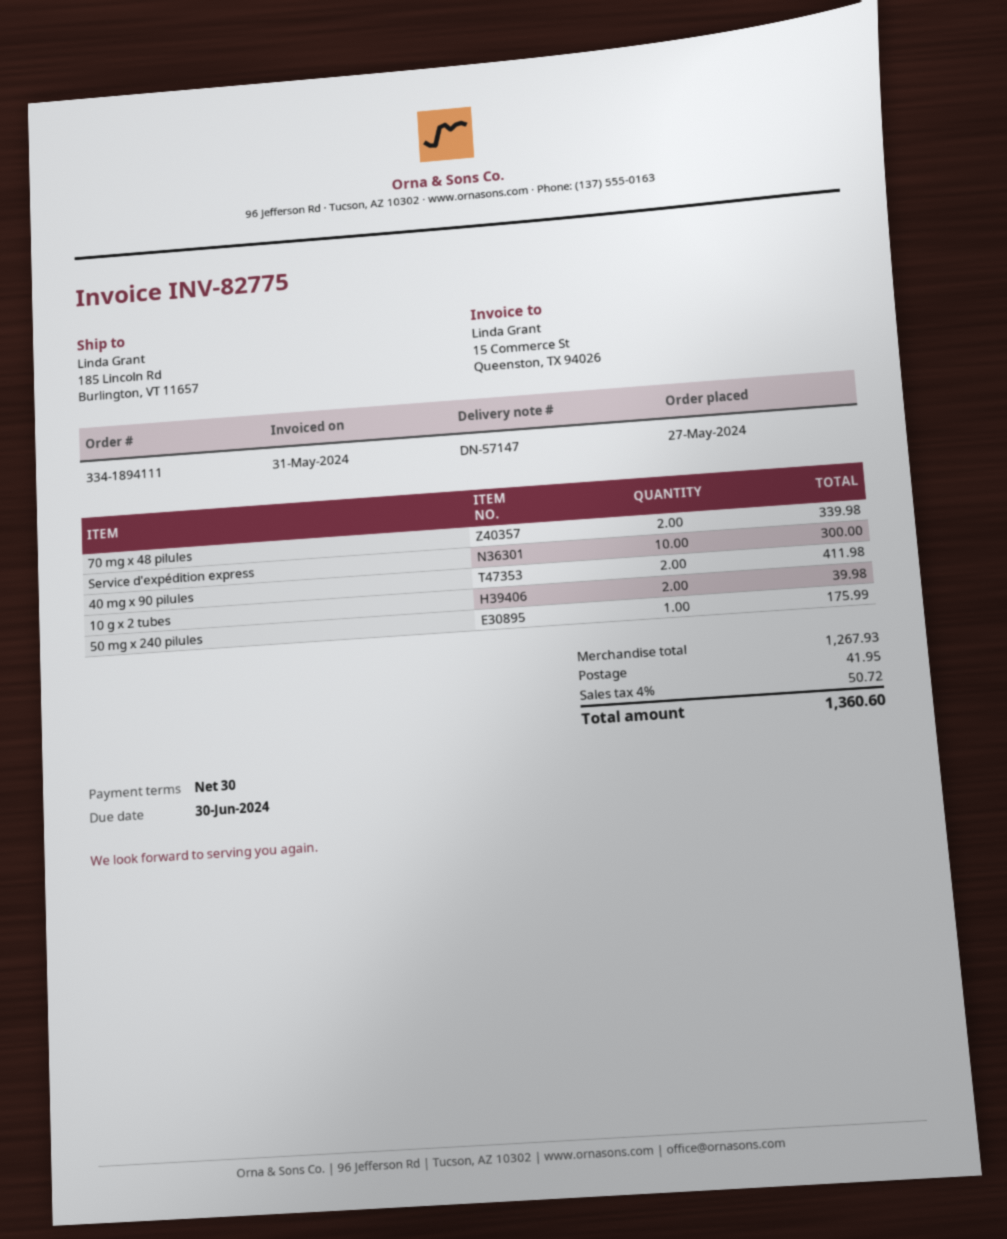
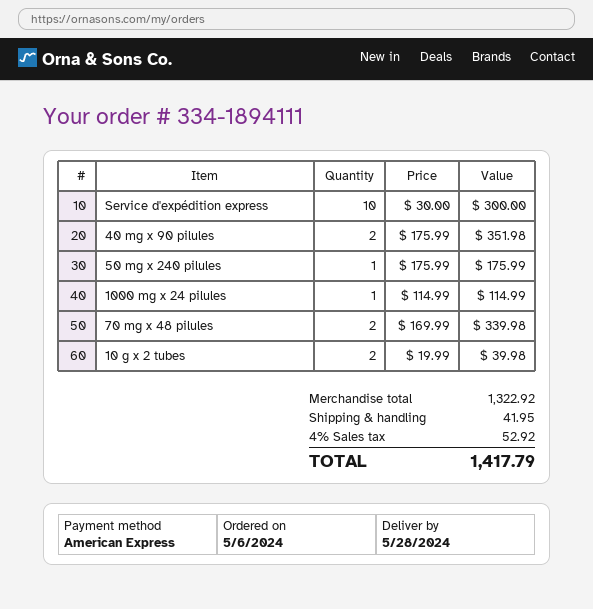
order date: 2024-05-27 -> 2024-05-06
40 mg x 90 pilules: 2 for 411.98 -> 2 for 351.98
1000 mg x 24 pilules: none -> 1 for 114.99
subtotal: 1267.93 -> 1322.92
tax: 4% = 50.72 -> 4% = 52.92
total: 1360.60 -> 1417.79

